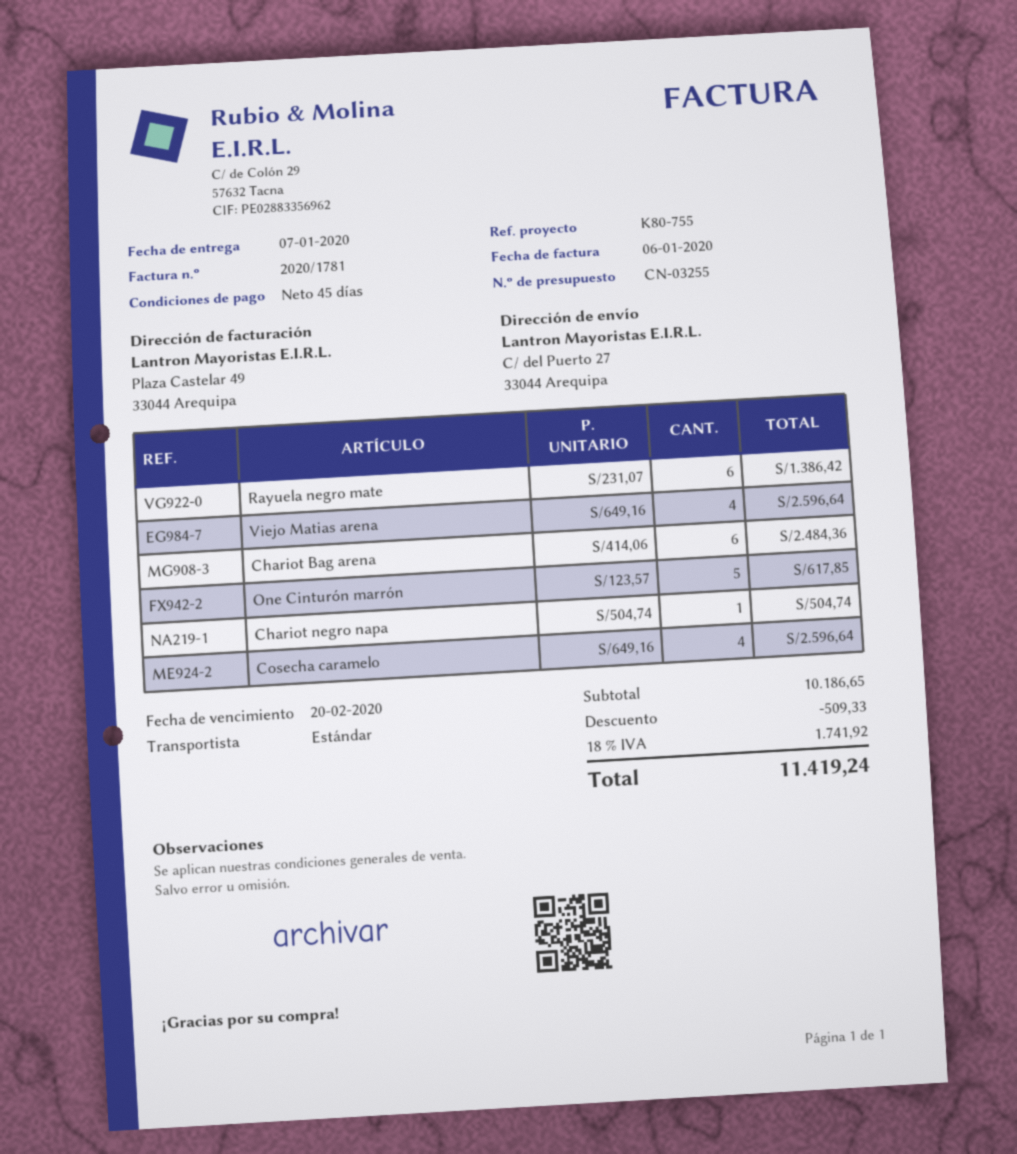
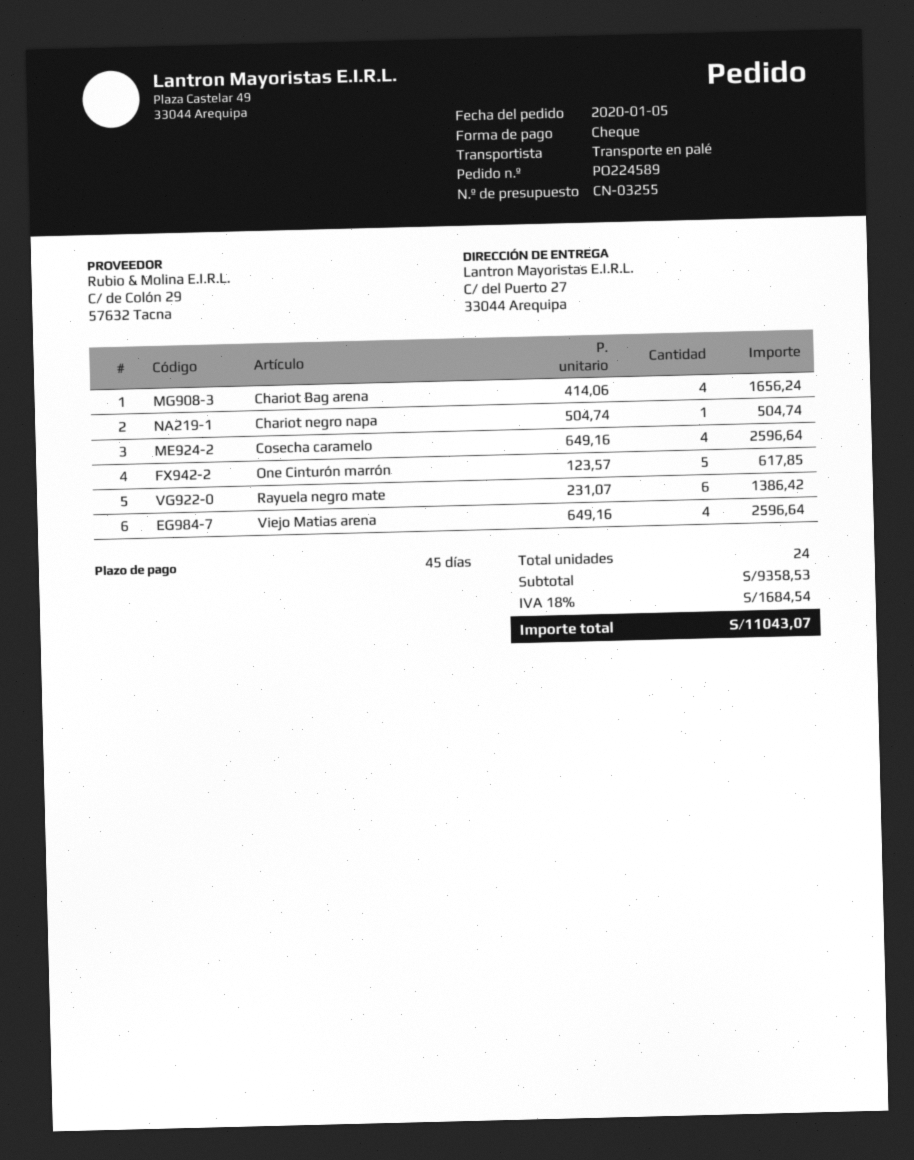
shipping method: standard -> pallet freight
Chariot Bag arena: 6 x 414.06 = 2484.36 -> 4 x 414.06 = 1656.24
subtotal: 10186.65 -> 9358.53
discount: 509.33 -> none
tax: 18% = 1741.92 -> 18% = 1684.54
total: 11419.24 -> 11043.07

